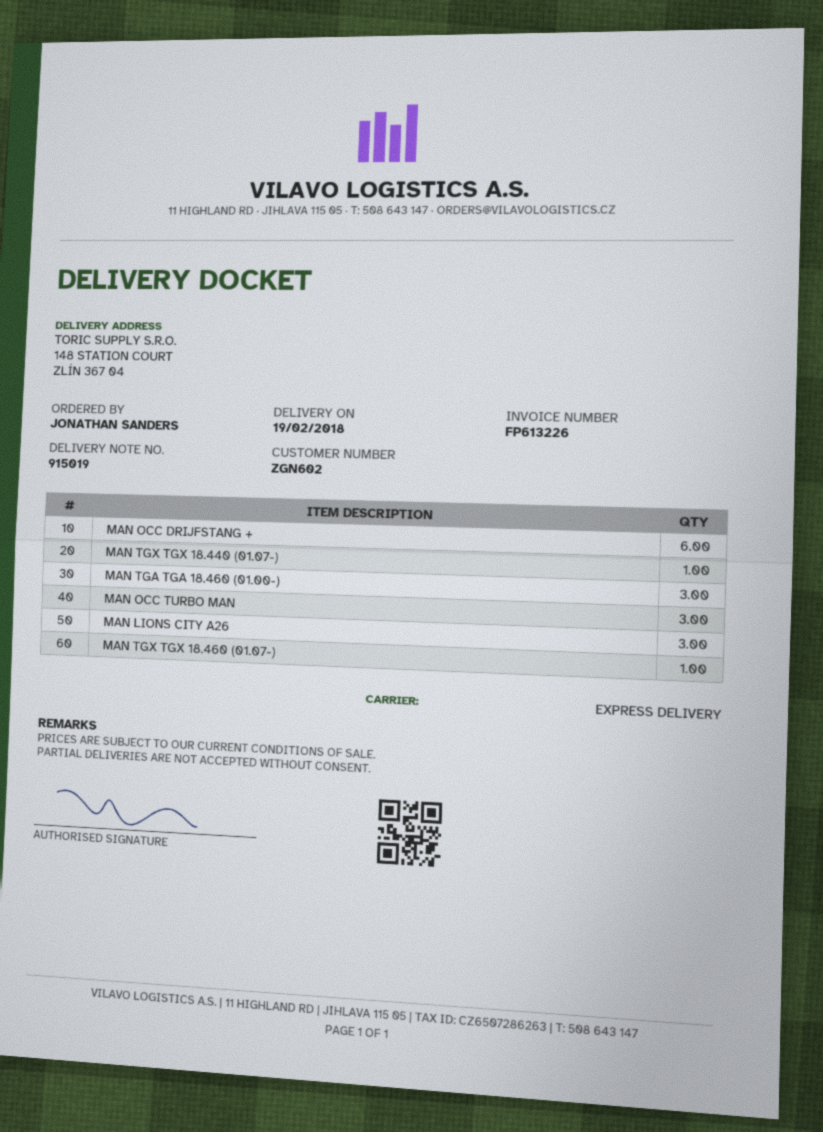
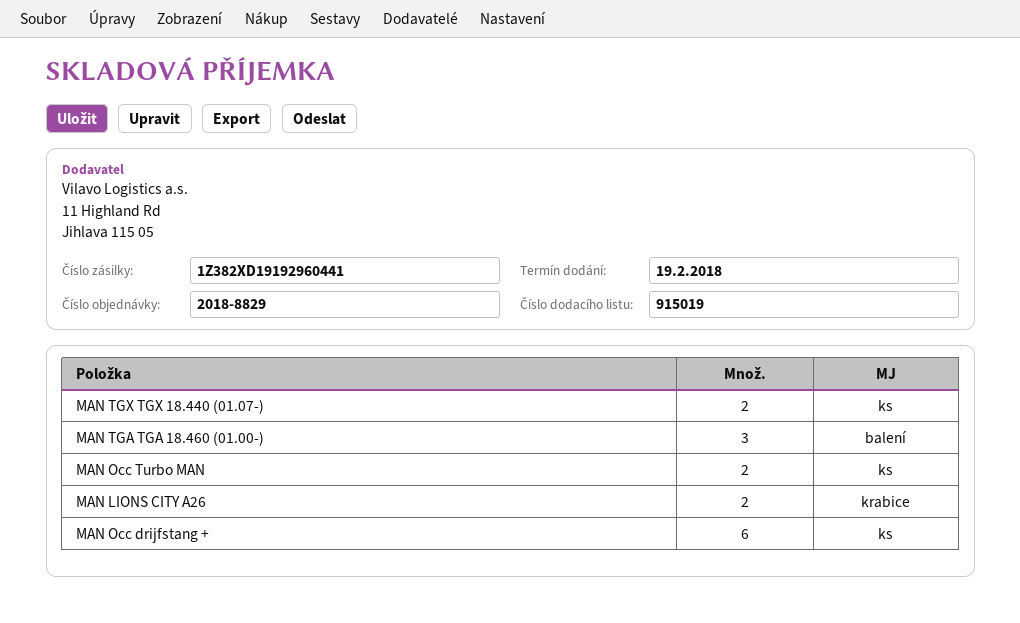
MAN TGX TGX 18.440 (01.07-): 1 -> 2
MAN OCC TURBO MAN: 3 -> 2
MAN LIONS CITY A26: 3 -> 2
MAN TGX TGX 18.460 (01.07-): 1 -> none

